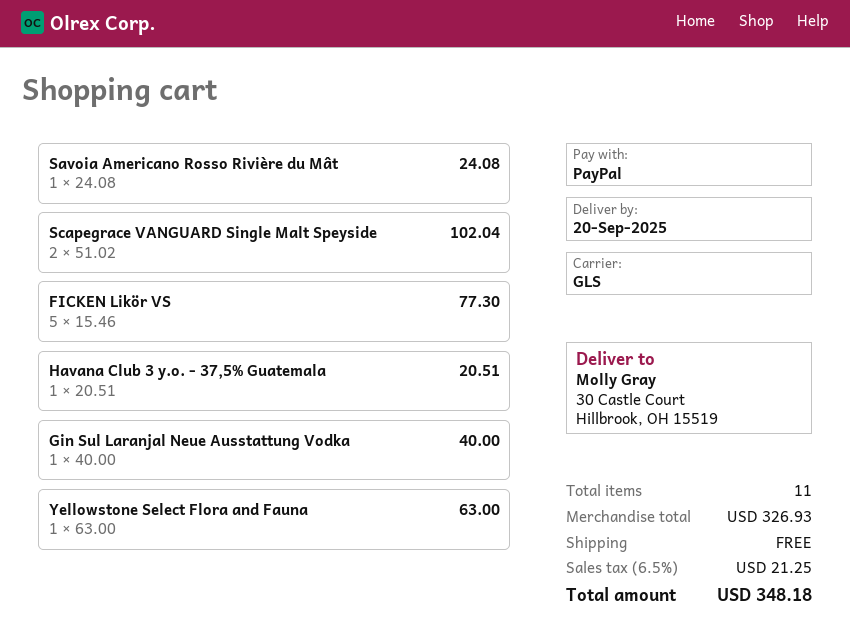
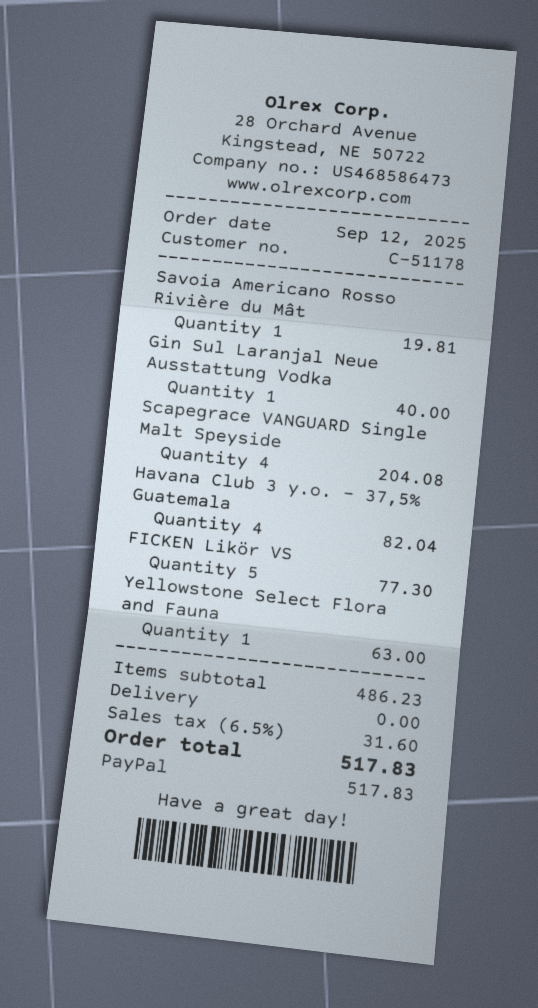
Savoia Americano Rosso Rivière du Mât: 1 for 24.08 -> 1 for 19.81
Scapegrace VANGUARD Single Malt Speyside: 2 for 102.04 -> 4 for 204.08
Havana Club 3 y.o. - 37,5% Guatemala: 1 for 20.51 -> 4 for 82.04
subtotal: 326.93 -> 486.23
tax: 6.5% = 21.25 -> 6.5% = 31.60
total: 348.18 -> 517.83

